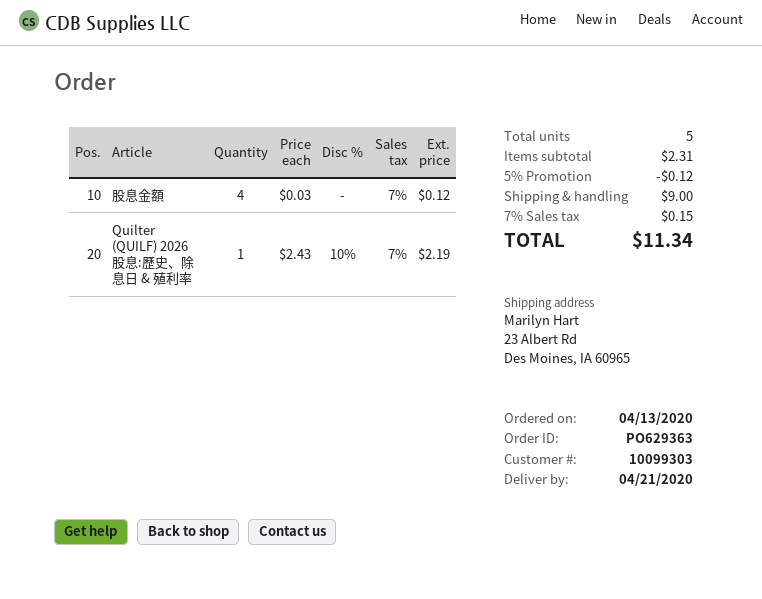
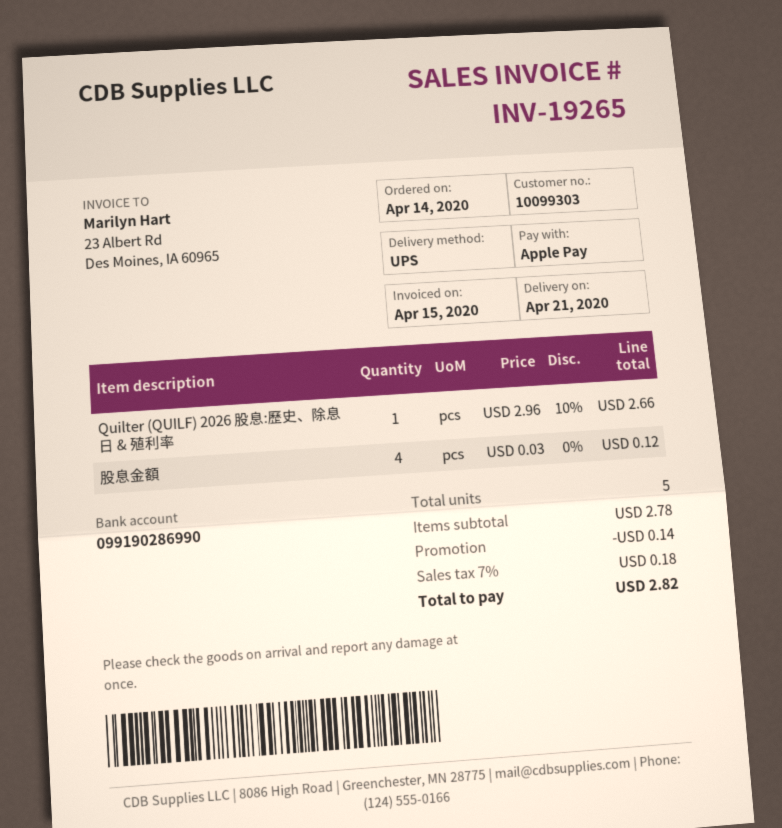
order date: 2020-04-13 -> 2020-04-14
Quilter (QUILF) 2026 股息:歷史、除息日 & 殖利率: 1 x 2.43 - 10% = 2.19 -> 1 x 2.96 - 10% = 2.66
subtotal: 2.31 -> 2.78
discount: 0.12 -> 0.14
shipping: 9.00 -> none
tax: 7% = 0.15 -> 7% = 0.18
total: 11.34 -> 2.82

